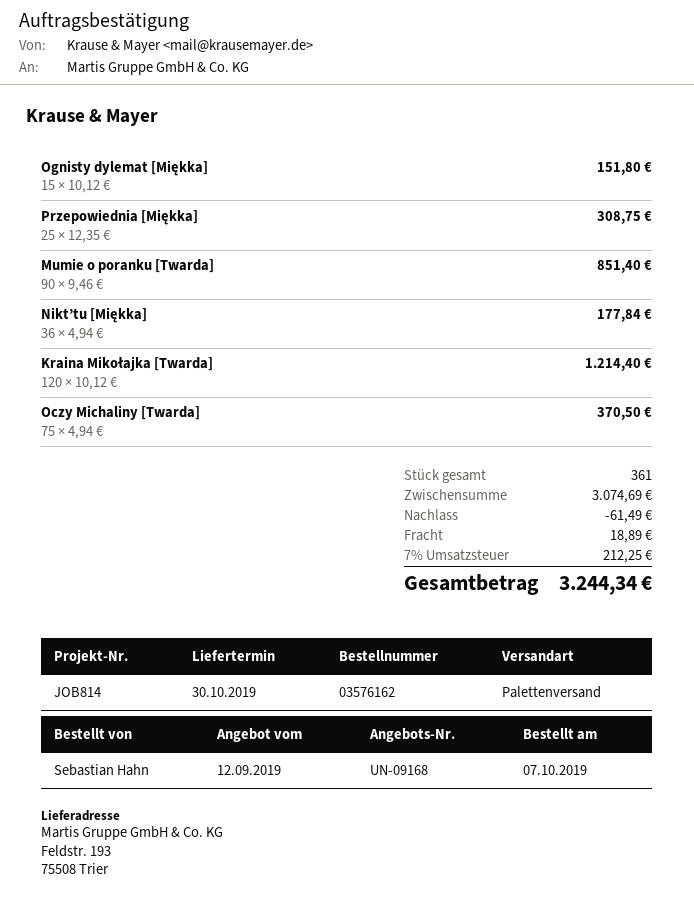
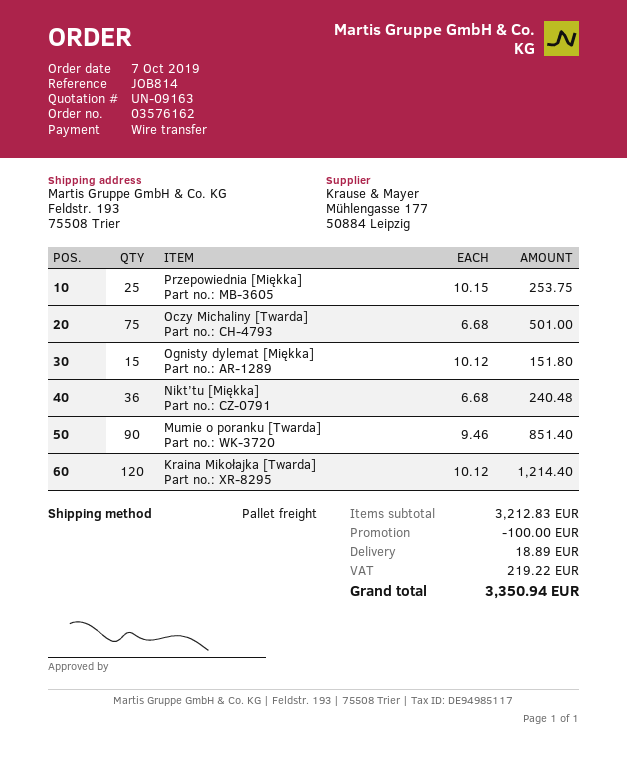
quote number: UN-09168 -> UN-09163
Przepowiednia [Miękka]: 25 x 12.35 = 308.75 -> 25 x 10.15 = 253.75
Nikt’tu [Miękka]: 36 x 4.94 = 177.84 -> 36 x 6.68 = 240.48
Oczy Michaliny [Twarda]: 75 x 4.94 = 370.50 -> 75 x 6.68 = 501.00
subtotal: 3074.69 -> 3212.83
discount: 61.49 -> 100.00
tax: 212.25 -> 219.22
total: 3244.34 -> 3350.94

